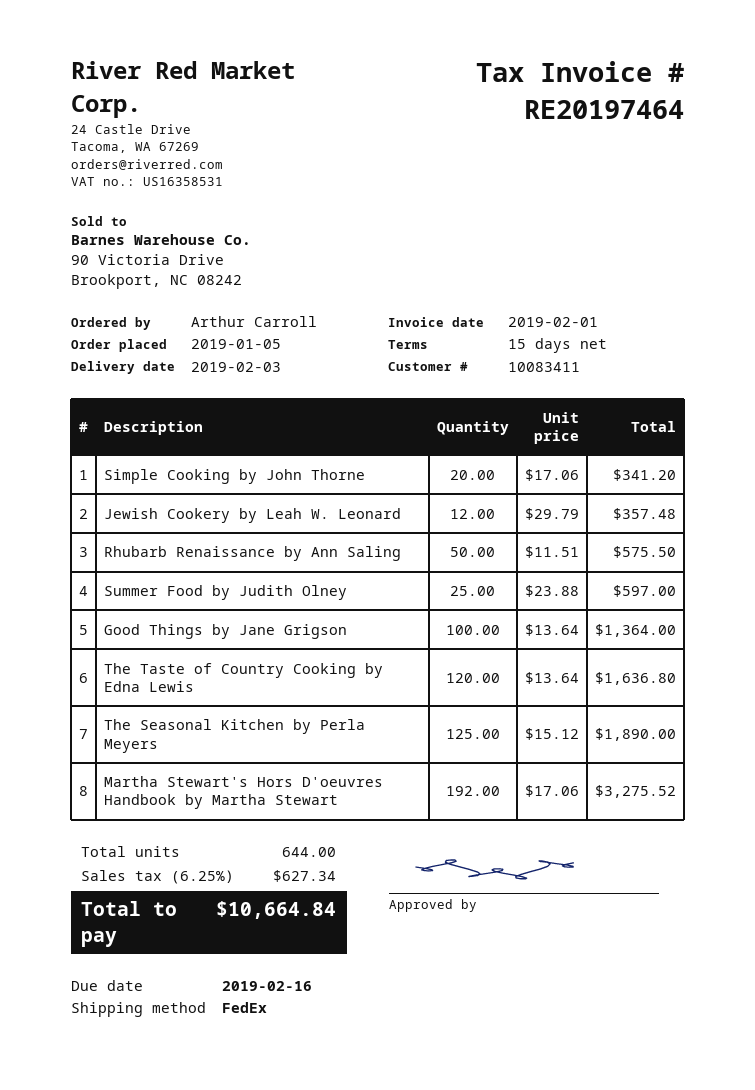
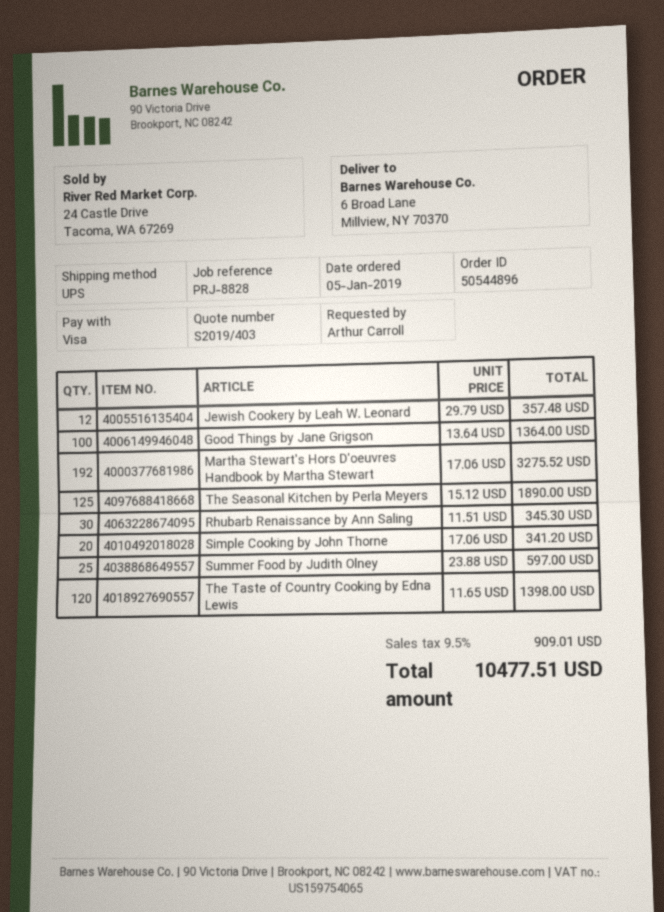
shipping method: FedEx -> UPS
Rhubarb Renaissance by Ann Saling: 50 x 11.51 = 575.50 -> 30 x 11.51 = 345.30
The Taste of Country Cooking by Edna Lewis: 120 x 13.64 = 1636.80 -> 120 x 11.65 = 1398.00
tax: 6.25% = 627.34 -> 9.5% = 909.01
total: 10664.84 -> 10477.51

